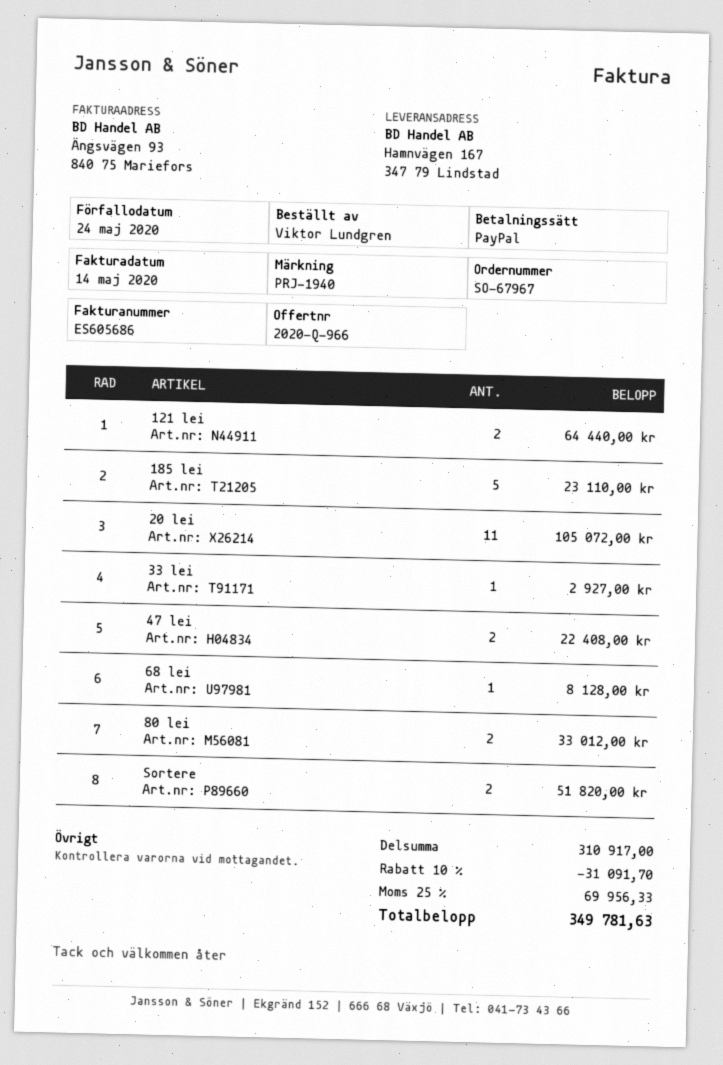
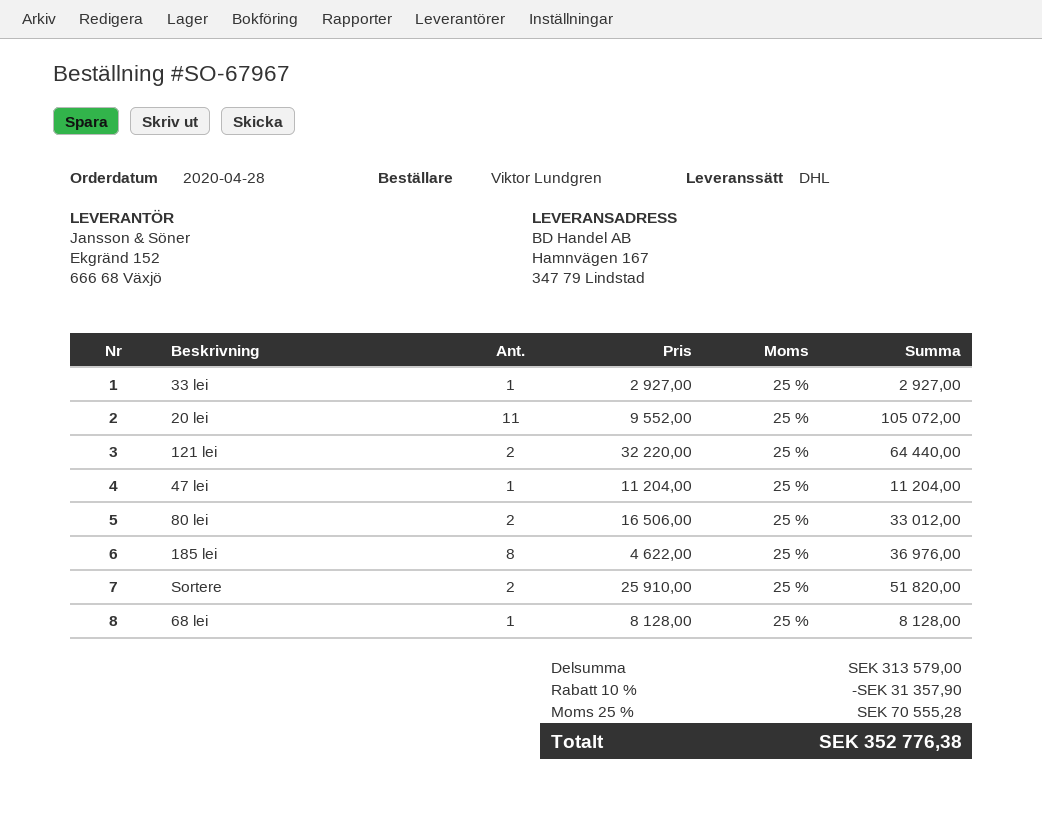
185 lei: 5 for 23110.00 -> 8 for 36976.00
47 lei: 2 for 22408.00 -> 1 for 11204.00
subtotal: 310917.00 -> 313579.00
discount: 10% = 31091.70 -> 10% = 31357.90
tax: 25% = 69956.33 -> 25% = 70555.28
total: 349781.63 -> 352776.38

